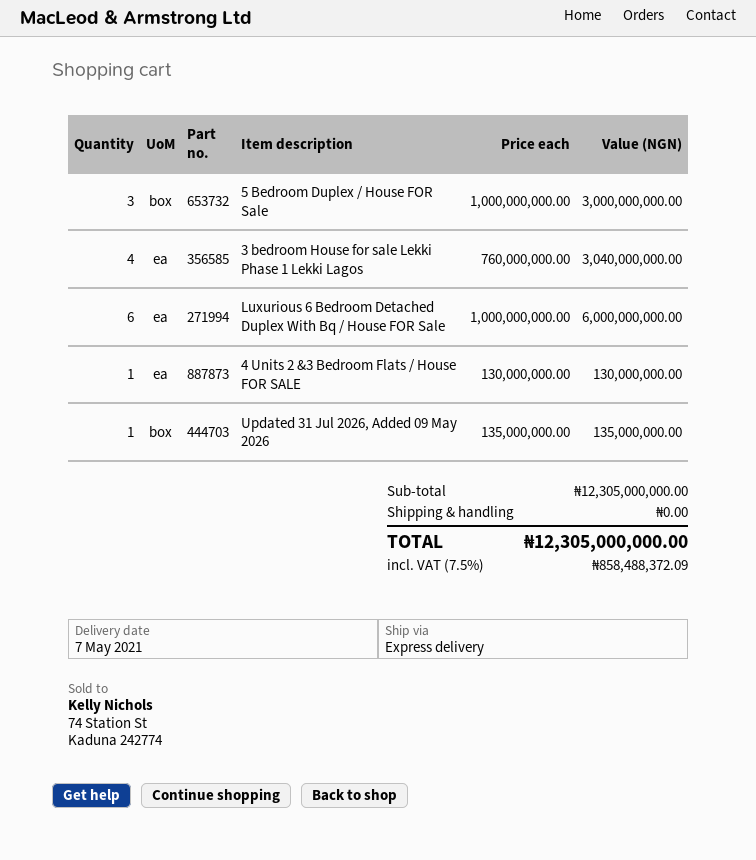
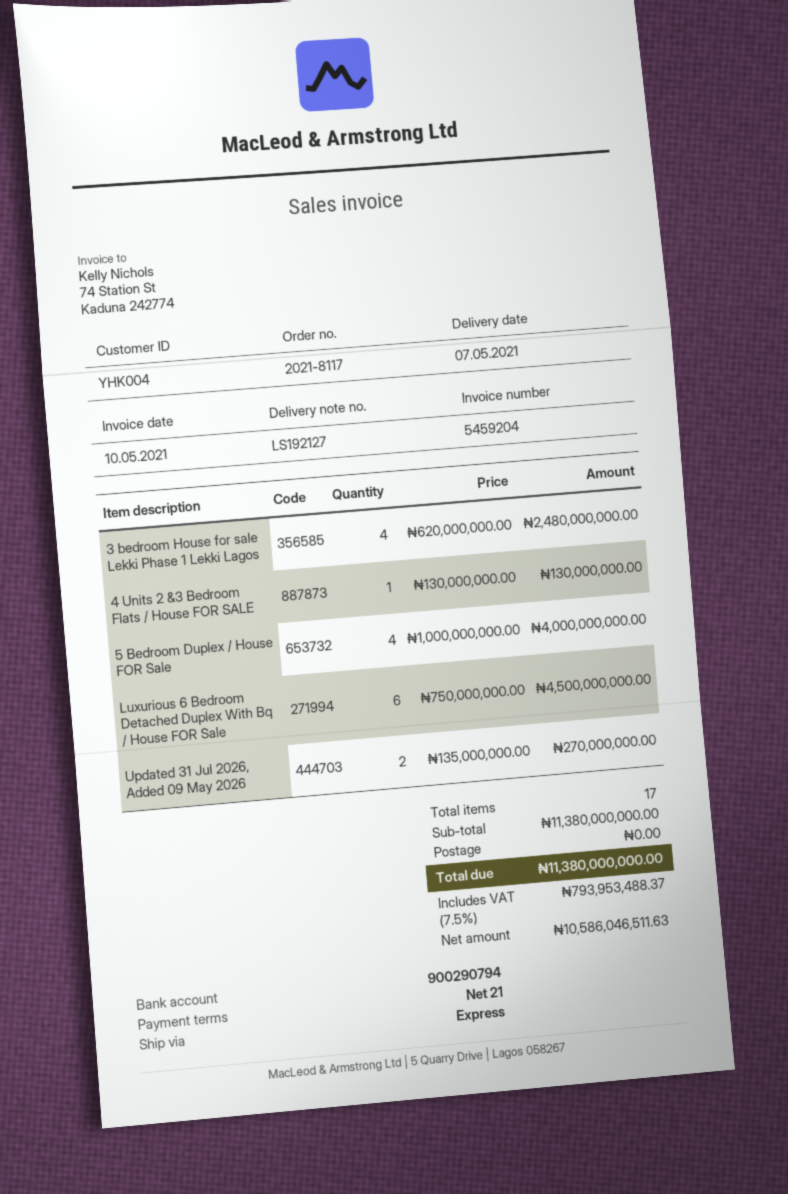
5 Bedroom Duplex / House FOR Sale: 3 x 1000000000.00 = 3000000000.00 -> 4 x 1000000000.00 = 4000000000.00
3 bedroom House for sale Lekki Phase 1 Lekki Lagos: 4 x 760000000.00 = 3040000000.00 -> 4 x 620000000.00 = 2480000000.00
Luxurious 6 Bedroom Detached Duplex With Bq / House FOR Sale: 6 x 1000000000.00 = 6000000000.00 -> 6 x 750000000.00 = 4500000000.00
Updated 31 Jul 2026, Added 09 May 2026: 1 x 135000000.00 = 135000000.00 -> 2 x 135000000.00 = 270000000.00
subtotal: 12305000000.00 -> 11380000000.00
tax: 7.5% = 858488372.09 -> 7.5% = 793953488.37
total: 12305000000.00 -> 11380000000.00

